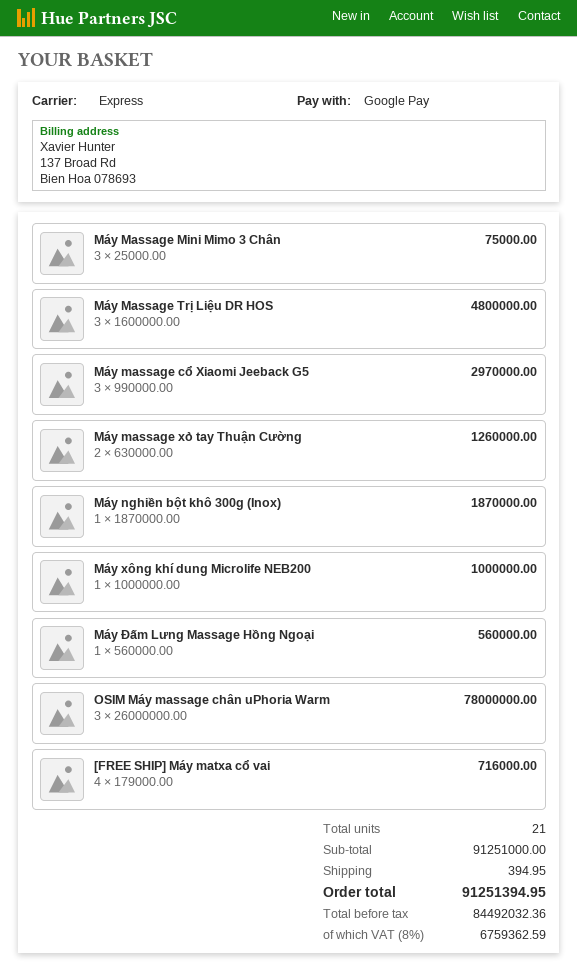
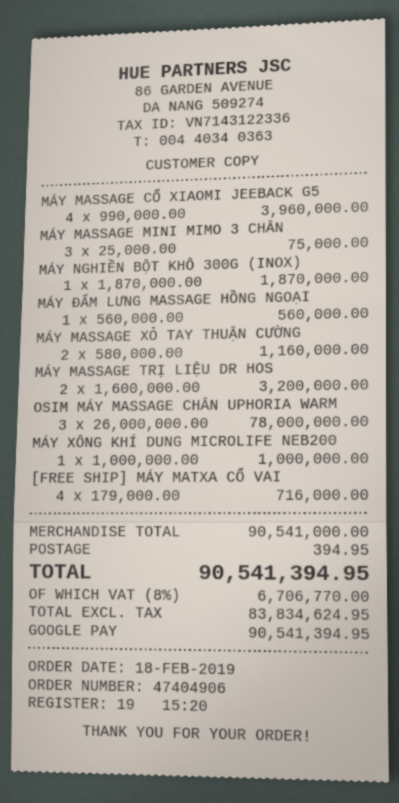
Máy Massage Trị Liệu DR HOS: 3 x 1600000.00 = 4800000.00 -> 2 x 1600000.00 = 3200000.00
Máy massage cổ Xiaomi Jeeback G5: 3 x 990000.00 = 2970000.00 -> 4 x 990000.00 = 3960000.00
Máy massage xỏ tay Thuận Cường: 2 x 630000.00 = 1260000.00 -> 2 x 580000.00 = 1160000.00
subtotal: 91251000.00 -> 90541000.00
net: 84492032.36 -> 83834624.95
tax: 8% = 6759362.59 -> 8% = 6706770.00
total: 91251394.95 -> 90541394.95

